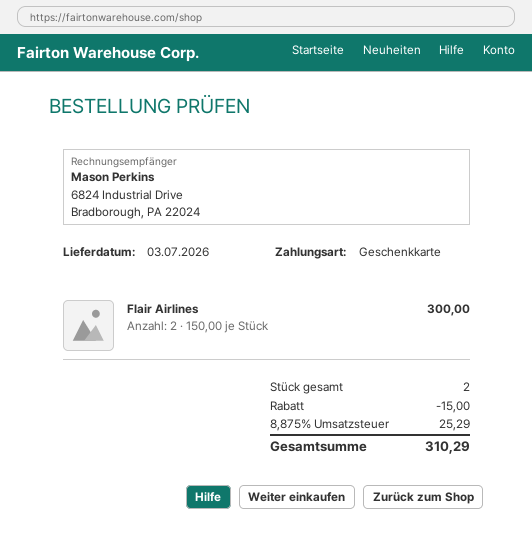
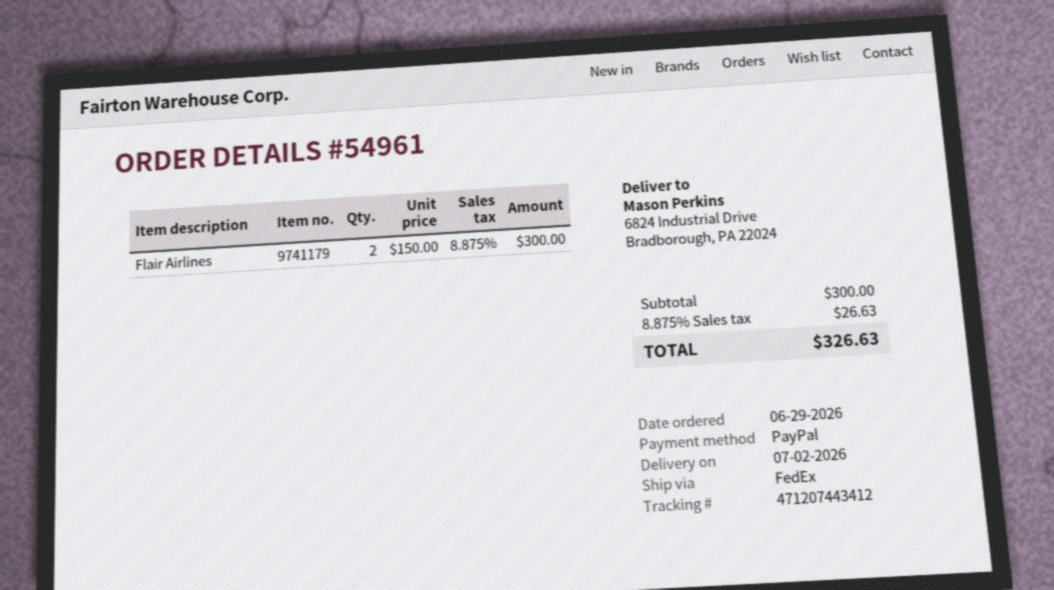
delivery date: 2026-07-03 -> 2026-07-02
payment method: gift card -> PayPal
discount: 15.00 -> none
tax: 8.875% = 25.29 -> 8.875% = 26.63
total: 310.29 -> 326.63

